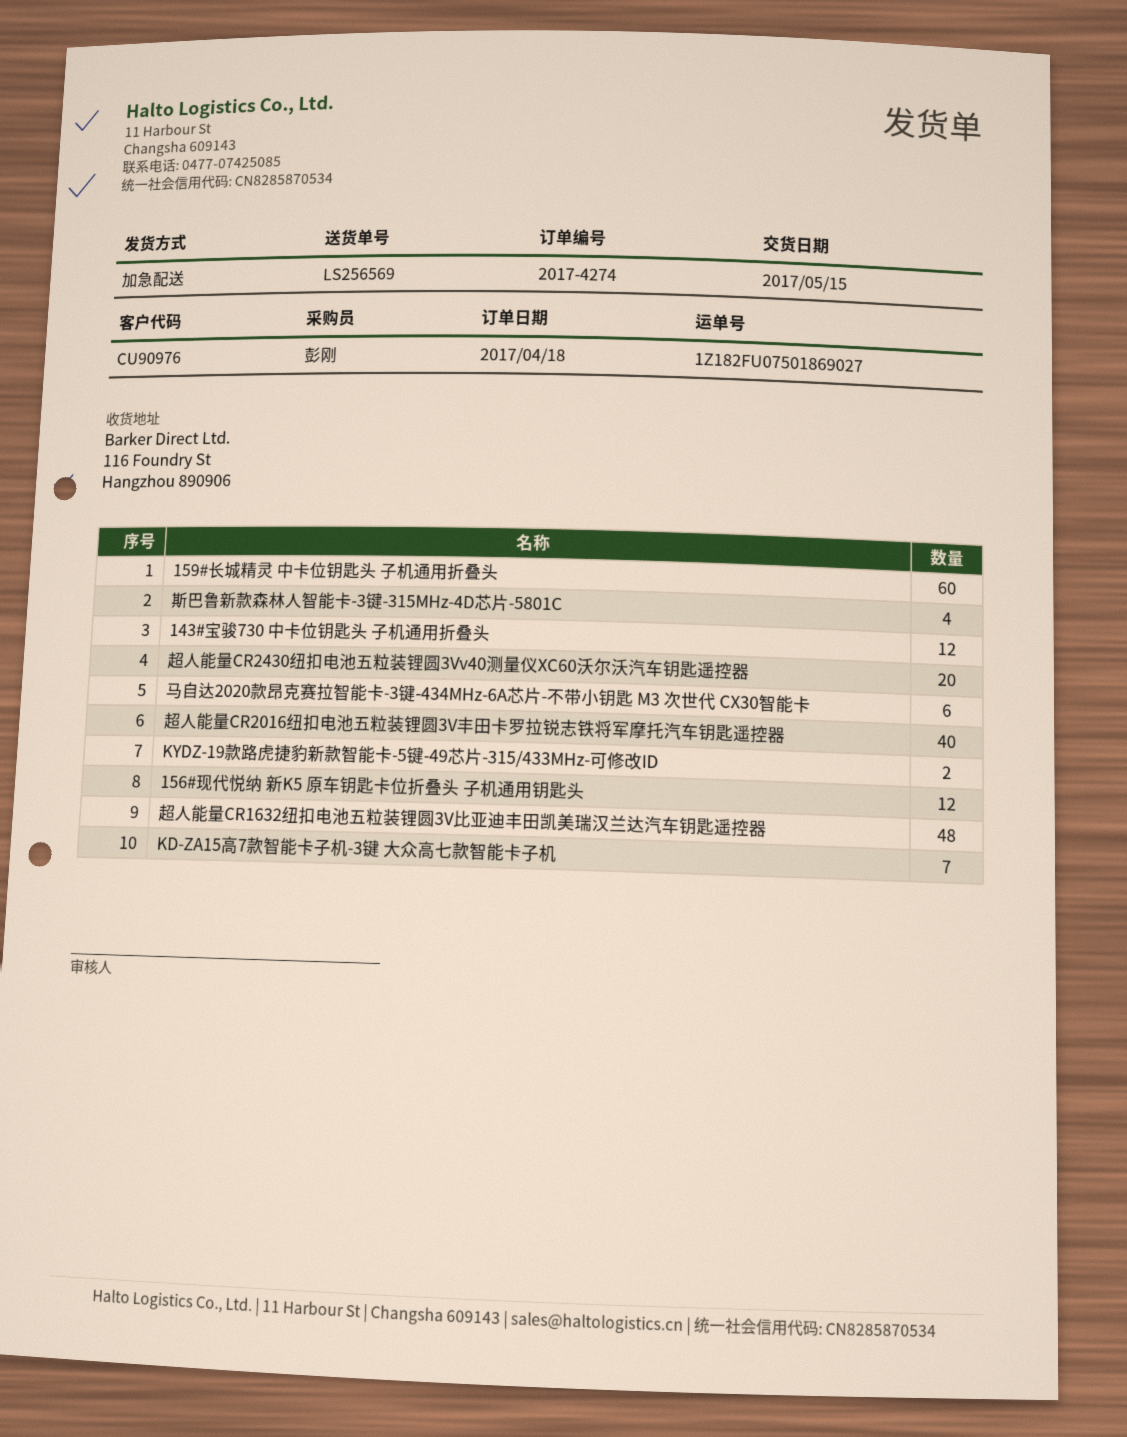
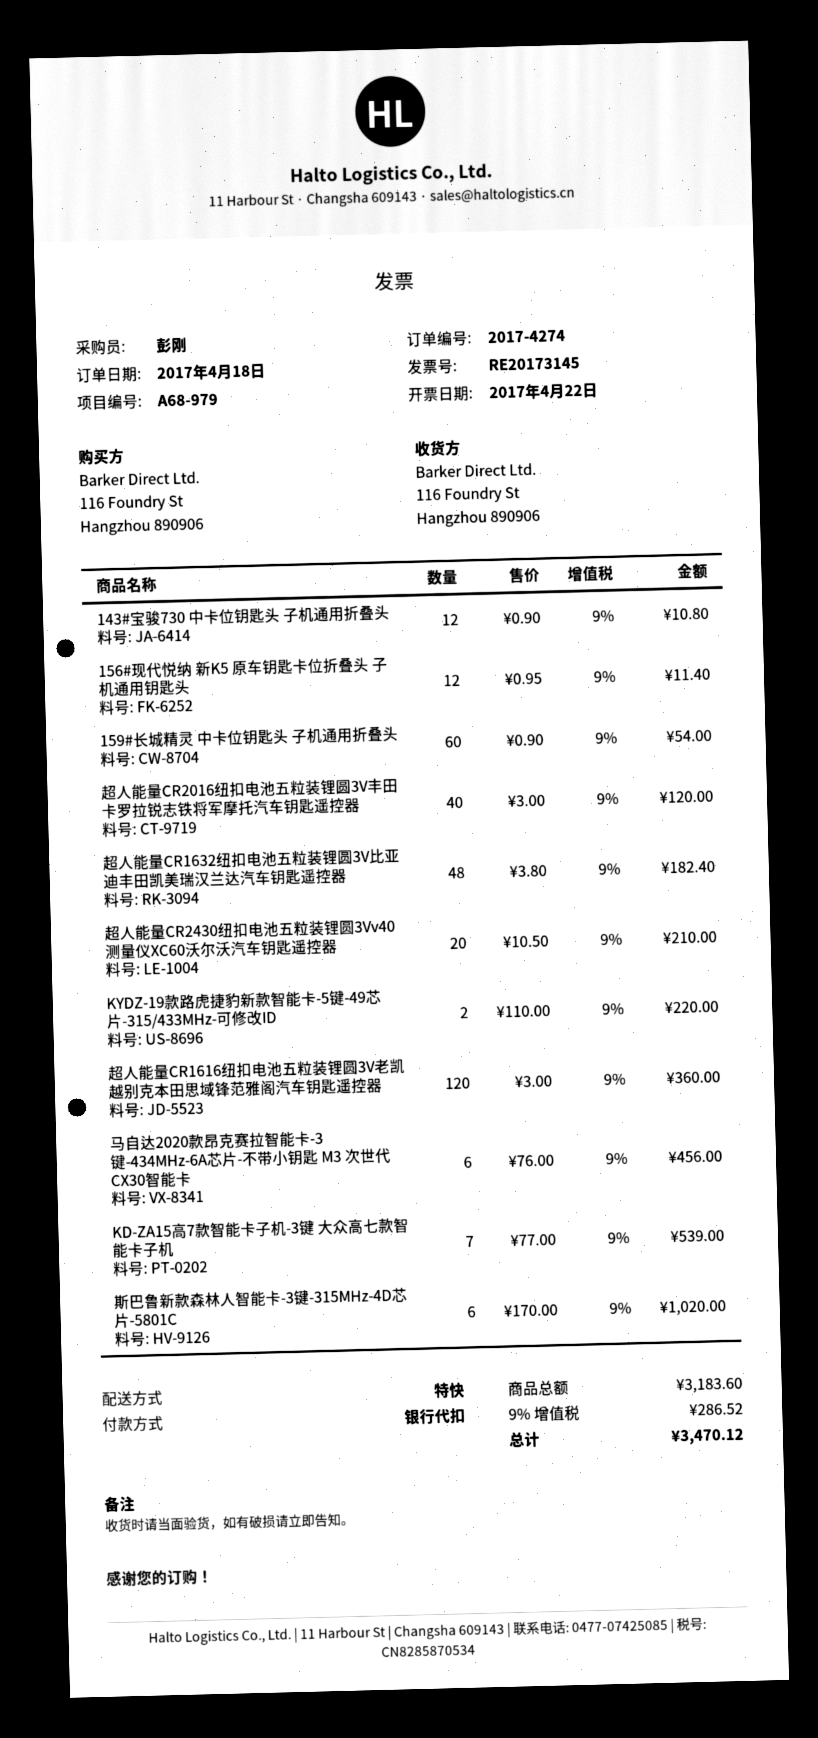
斯巴鲁新款森林人智能卡-3键-315MHz-4D芯片-5801C: 4 -> 6
超人能量CR1616纽扣电池五粒装锂圆3V老凯越别克本田思域锋范雅阁汽车钥匙遥控器: none -> 120

